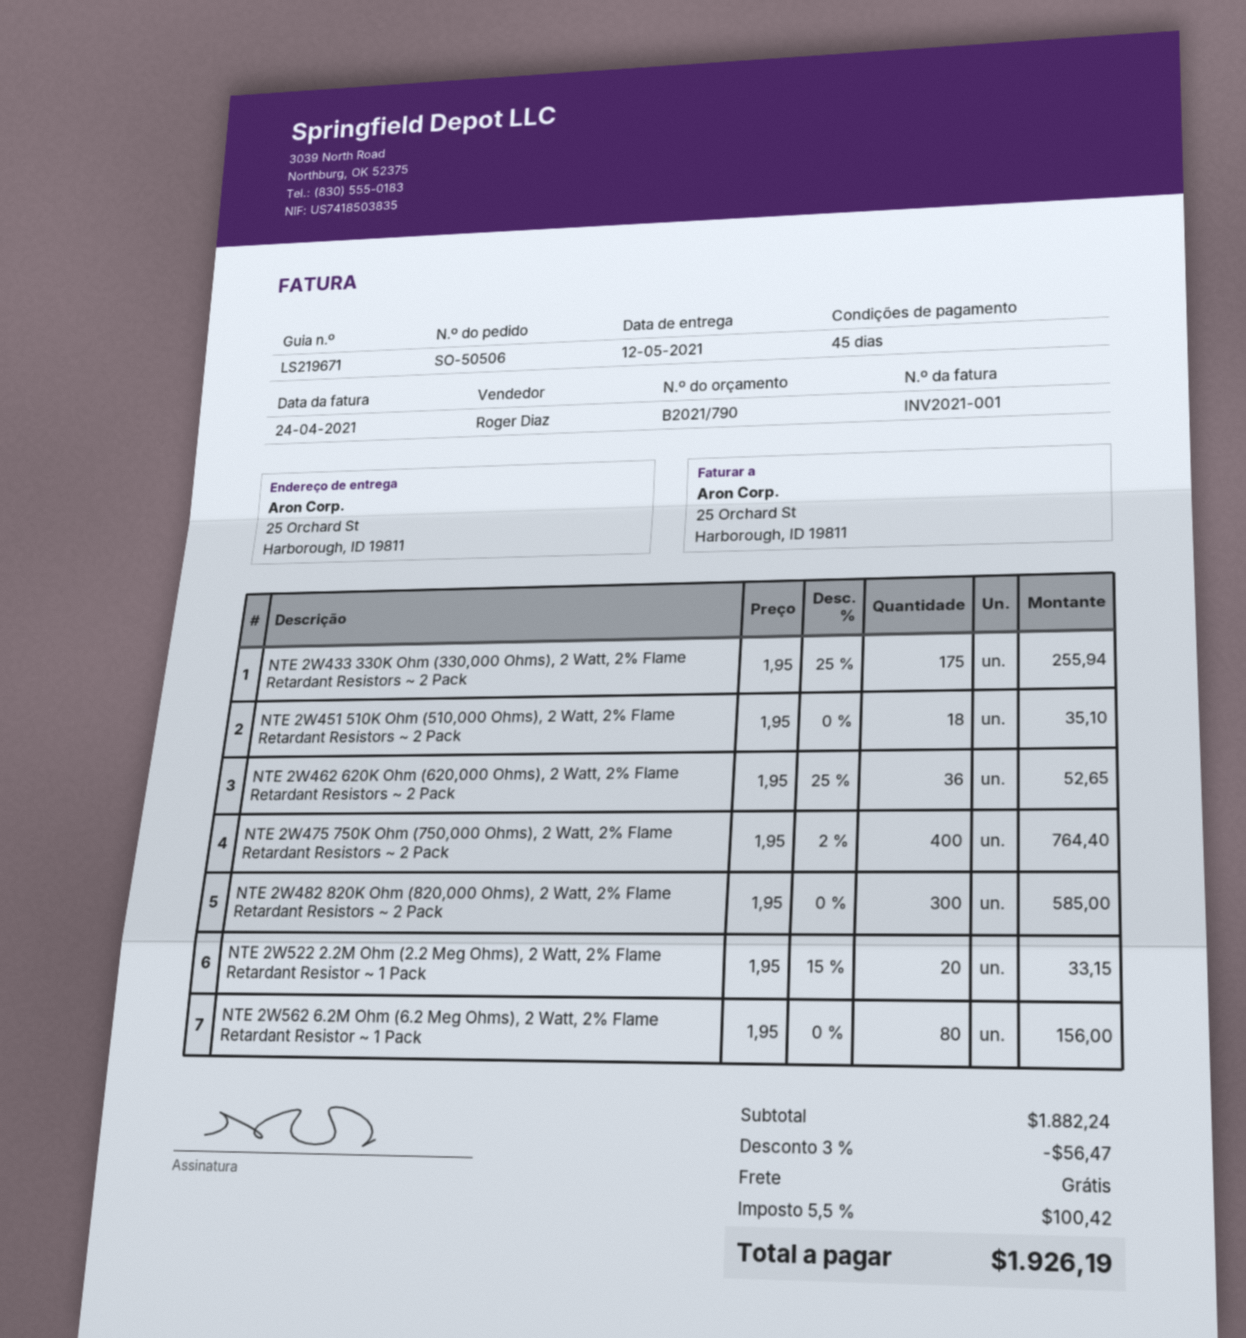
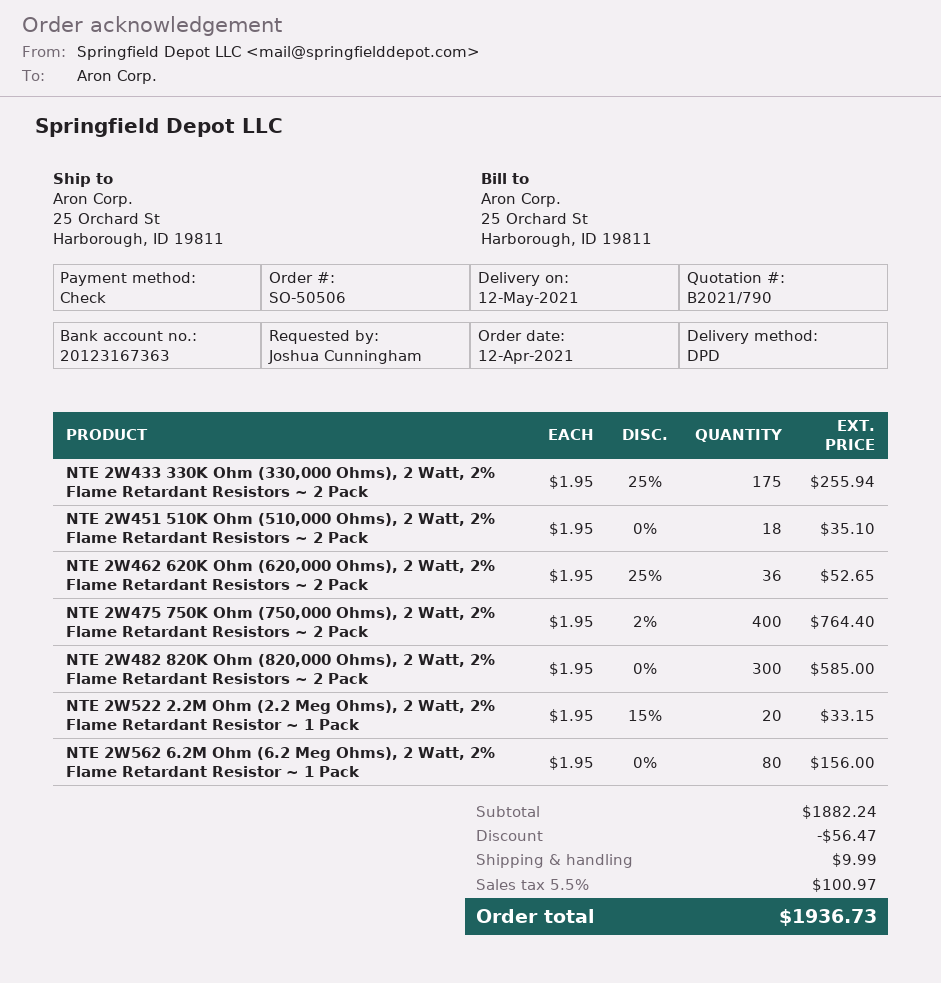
shipping: 0.00 -> 9.99
tax: 5.5% = 100.42 -> 5.5% = 100.97
total: 1926.19 -> 1936.73

